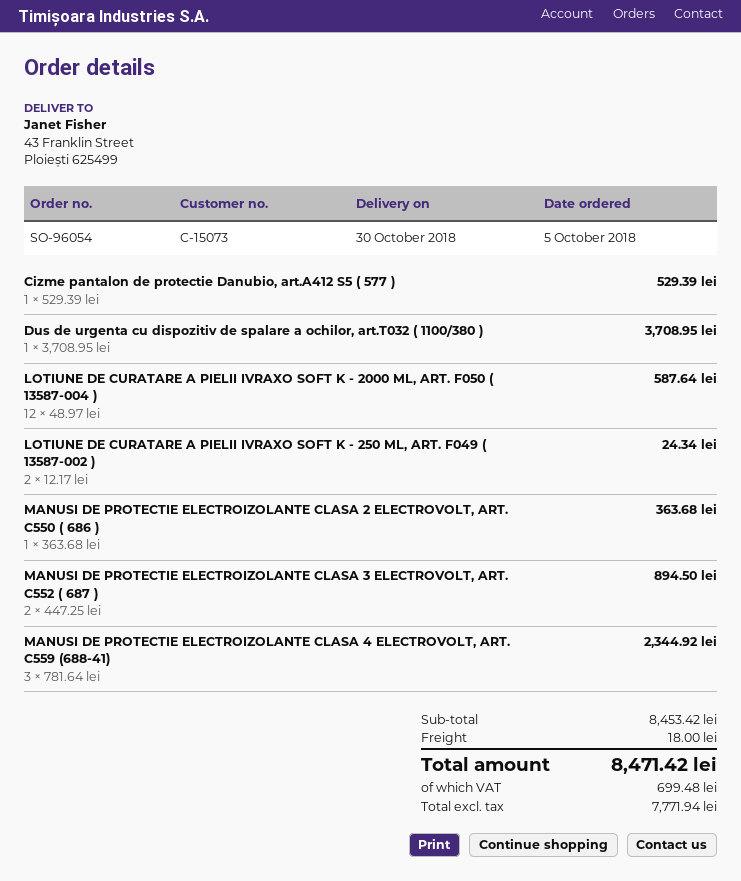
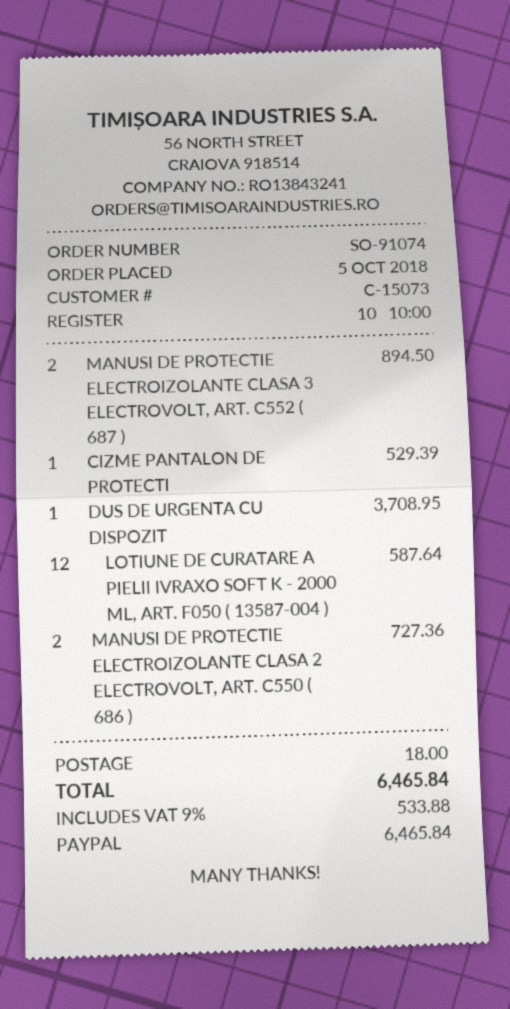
order number: SO-96054 -> SO-91074
LOTIUNE DE CURATARE A PIELII IVRAXO SOFT K - 250 ML, ART. F049 ( 13587-002 ): 2 for 24.34 -> none
MANUSI DE PROTECTIE ELECTROIZOLANTE CLASA 2 ELECTROVOLT, ART. C550 ( 686 ): 1 for 363.68 -> 2 for 727.36
MANUSI DE PROTECTIE ELECTROIZOLANTE CLASA 4 ELECTROVOLT, ART. C559 (688-41): 3 for 2344.92 -> none
tax: 699.48 -> 533.88
total: 8471.42 -> 6465.84

